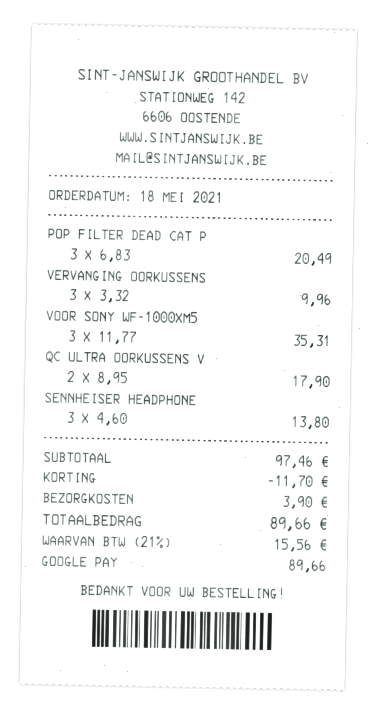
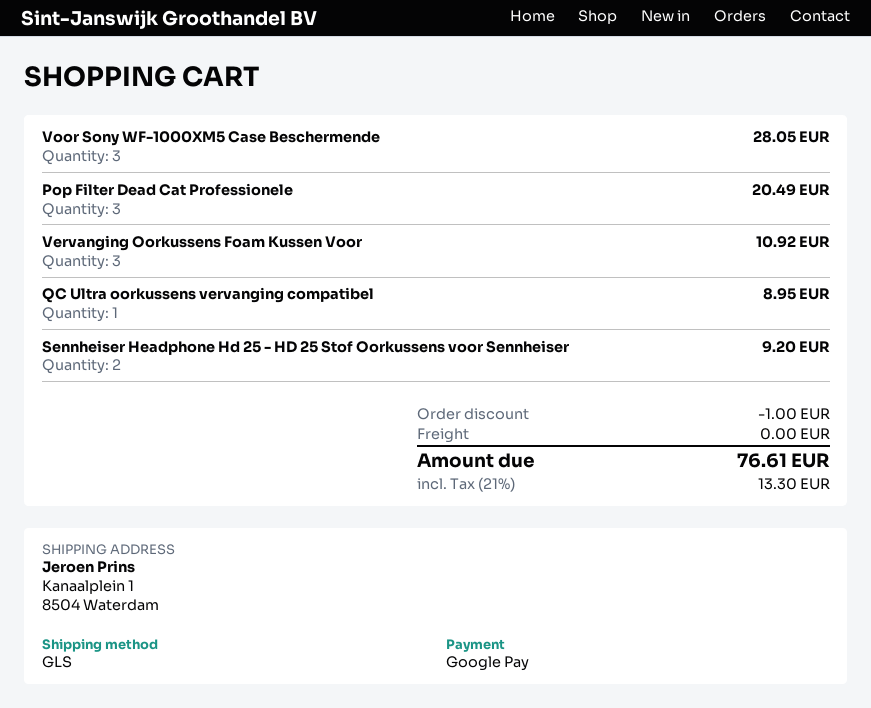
VERVANGING OORKUSSENS: 3 for 9.96 -> 3 for 10.92
VOOR SONY WF-1000XM5: 3 for 35.31 -> 3 for 28.05
QC ULTRA OORKUSSENS V: 2 for 17.90 -> 1 for 8.95
SENNHEISER HEADPHONE: 3 for 13.80 -> 2 for 9.20
discount: 11.70 -> 1.00
shipping: 3.90 -> 0.00
tax: 21% = 15.56 -> 21% = 13.30
total: 89.66 -> 76.61

